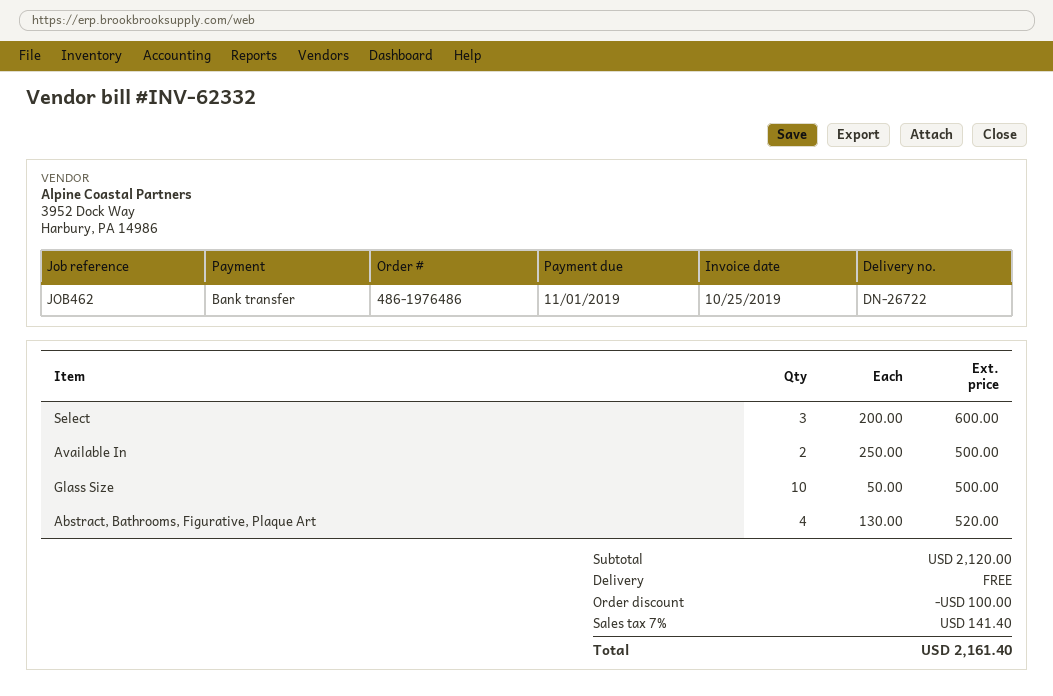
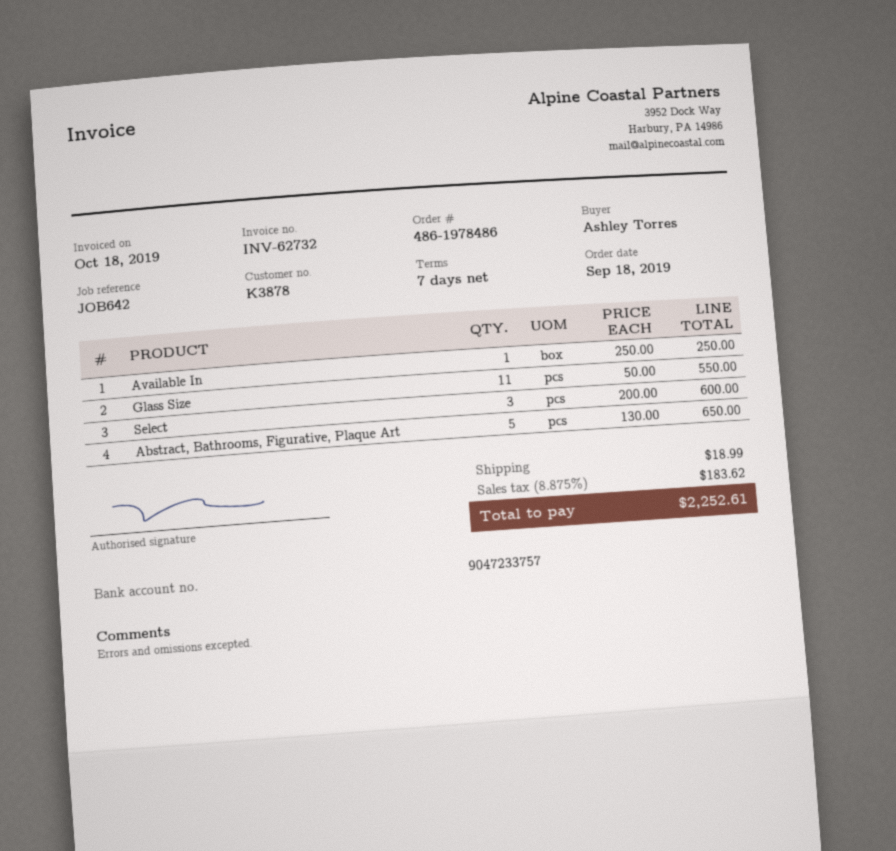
order number: 486-1976486 -> 486-1978486
invoice number: INV-62332 -> INV-62732
invoice date: 2019-10-25 -> 2019-10-18
reference: JOB462 -> JOB642
Available In: 2 x 250.00 = 500.00 -> 1 x 250.00 = 250.00
Glass Size: 10 x 50.00 = 500.00 -> 11 x 50.00 = 550.00
Abstract, Bathrooms, Figurative, Plaque Art: 4 x 130.00 = 520.00 -> 5 x 130.00 = 650.00
discount: 100.00 -> none
shipping: 0.00 -> 18.99
tax: 7% = 141.40 -> 8.875% = 183.62
total: 2161.40 -> 2252.61

